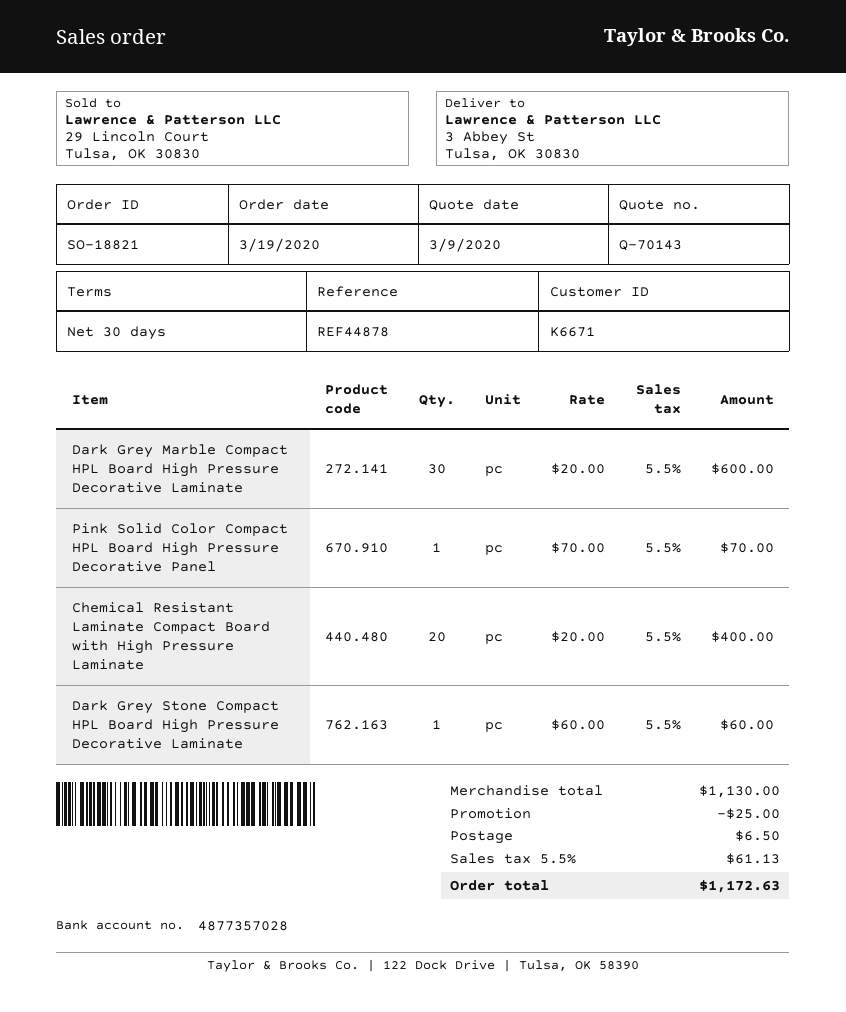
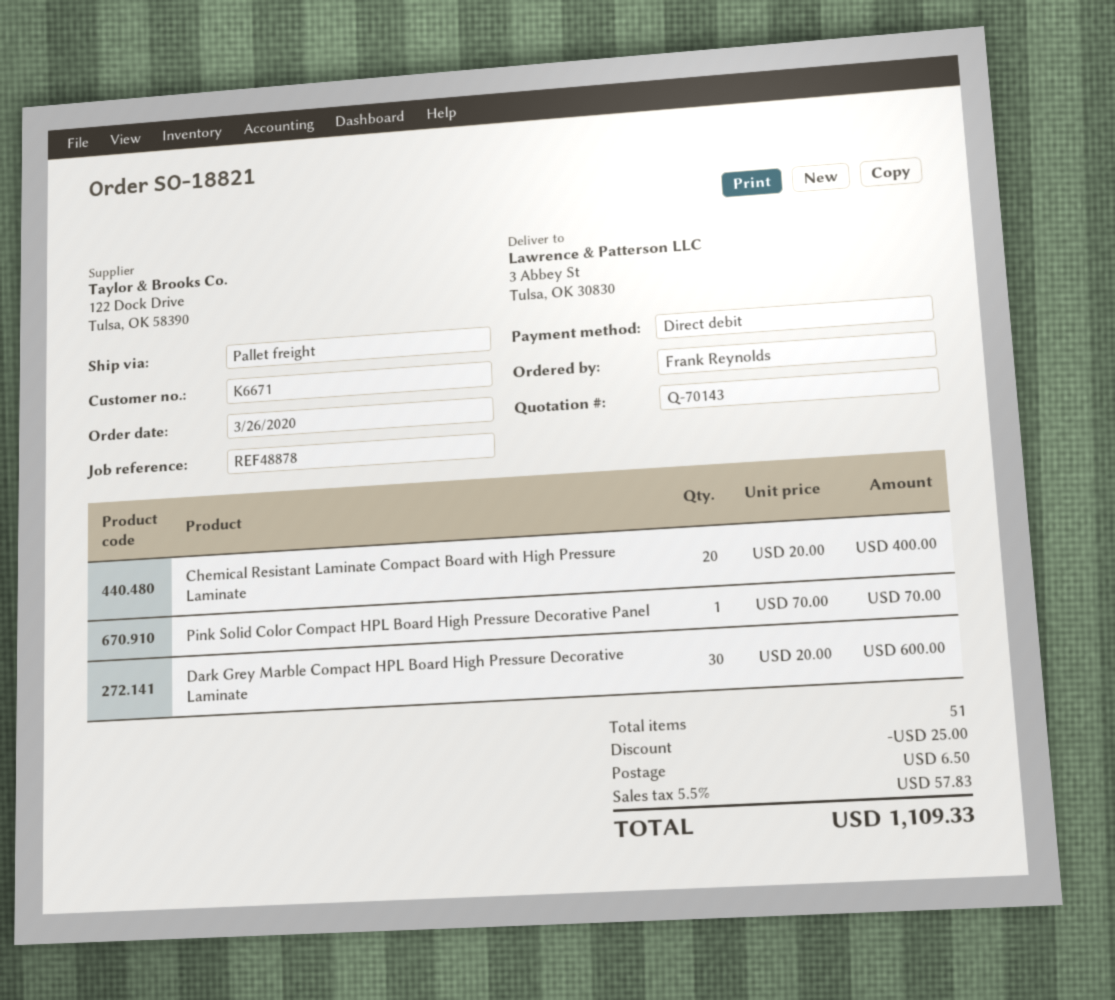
order date: 2020-03-19 -> 2020-03-26
reference: REF44878 -> REF48878
Dark Grey Stone Compact HPL Board High Pressure Decorative Laminate: 1 x 60.00 = 60.00 -> none
tax: 5.5% = 61.13 -> 5.5% = 57.83
total: 1172.63 -> 1109.33

